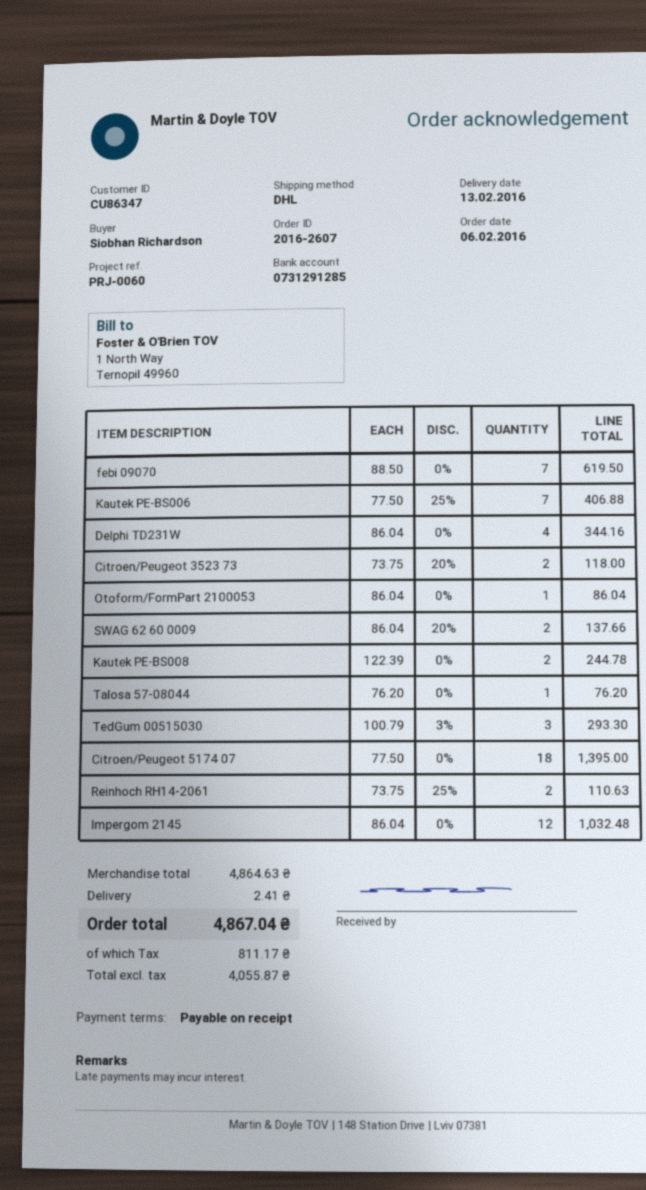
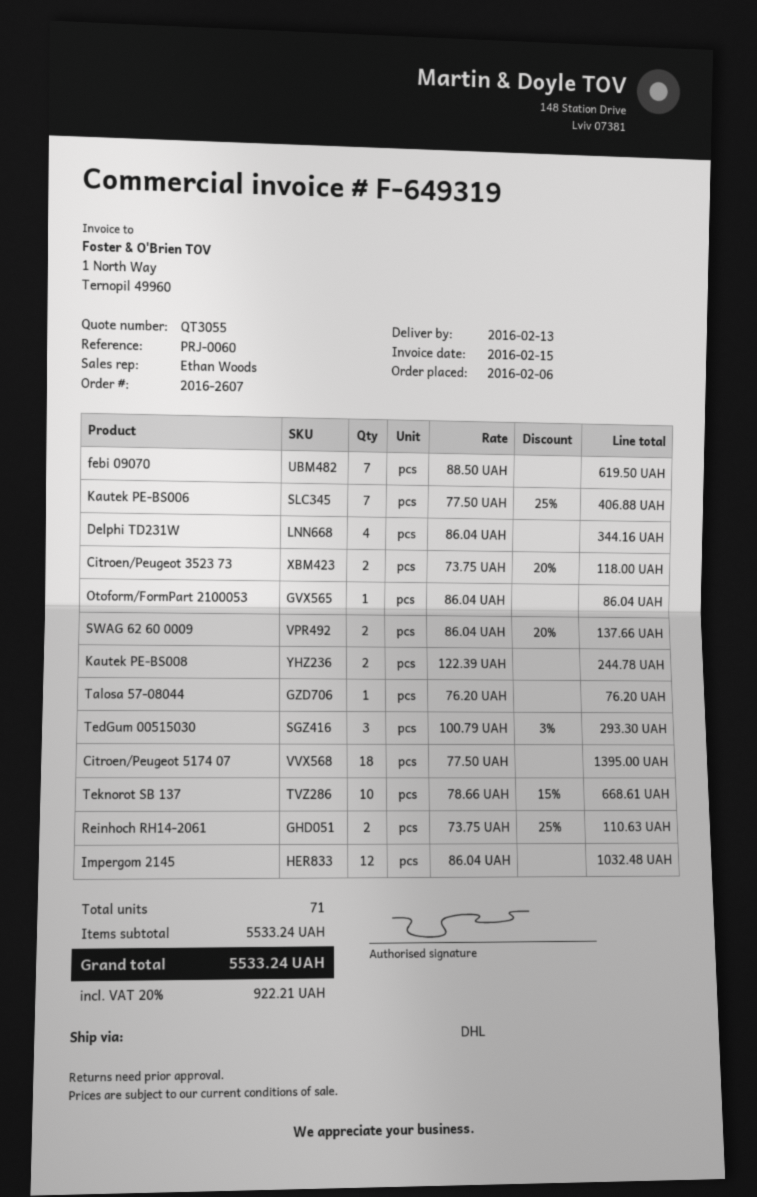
Teknorot SB 137: none -> 10 x 78.66 - 15% = 668.61
subtotal: 4864.63 -> 5533.24
shipping: 2.41 -> none
tax: 811.17 -> 922.21
total: 4867.04 -> 5533.24

